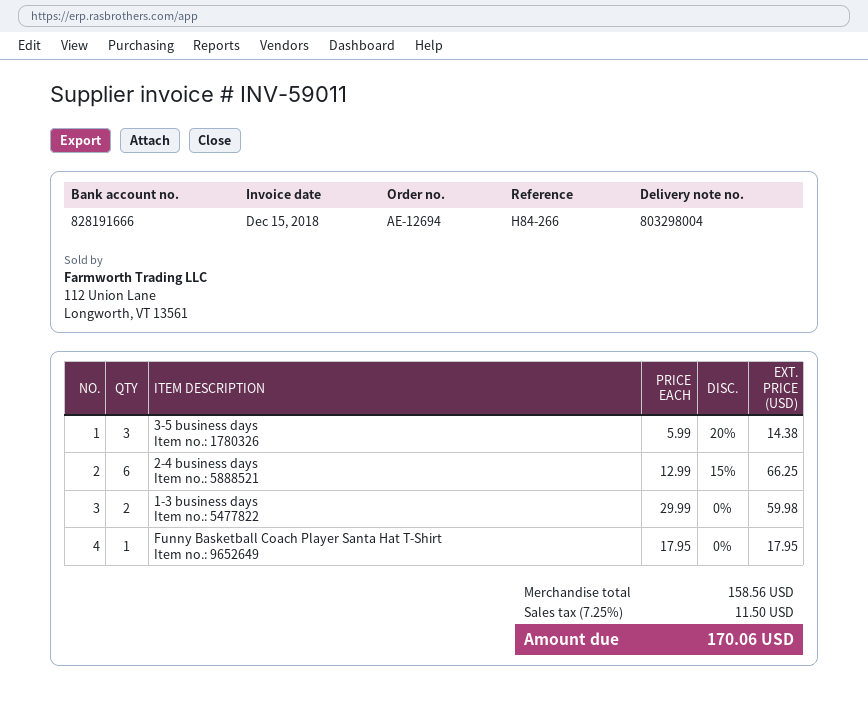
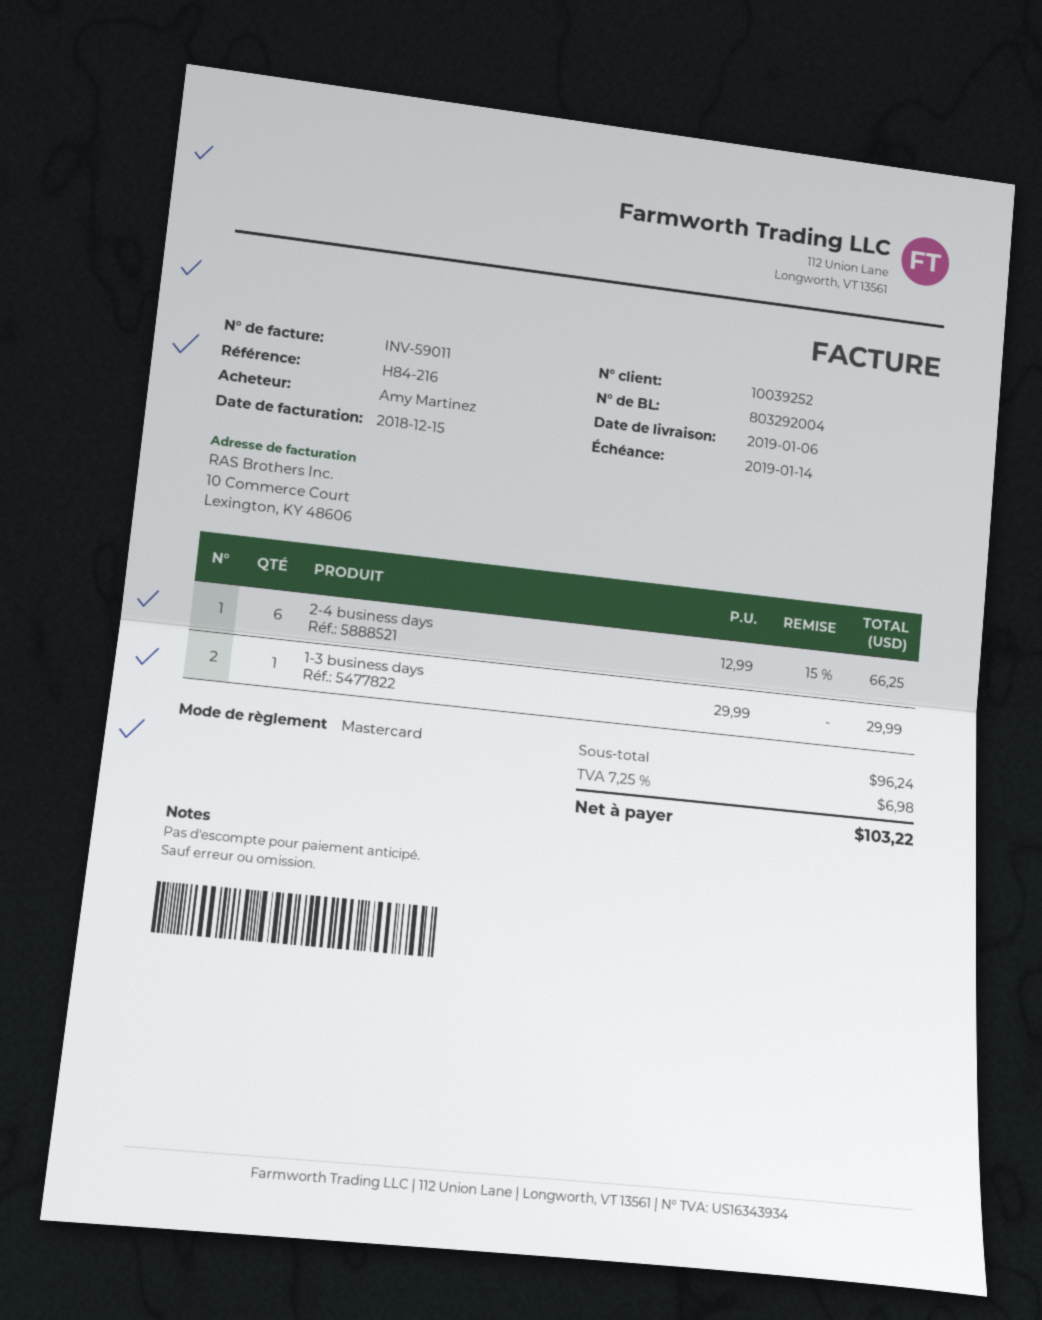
delivery note number: 803298004 -> 803292004
reference: H84-266 -> H84-216
3-5 business days: 3 x 5.99 - 20% = 14.38 -> none
1-3 business days: 2 x 29.99 = 59.98 -> 1 x 29.99 = 29.99
Funny Basketball Coach Player Santa Hat T-Shirt: 1 x 17.95 = 17.95 -> none
subtotal: 158.56 -> 96.24
tax: 7.25% = 11.50 -> 7.25% = 6.98
total: 170.06 -> 103.22

